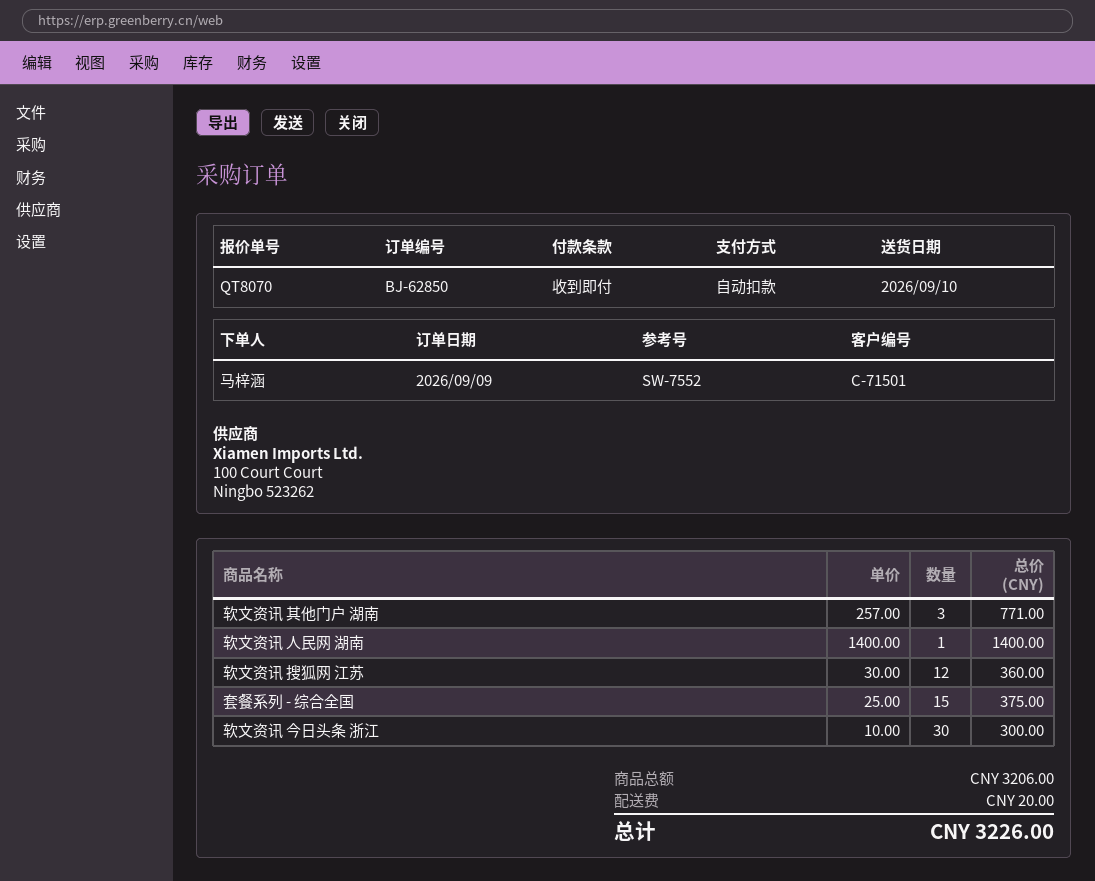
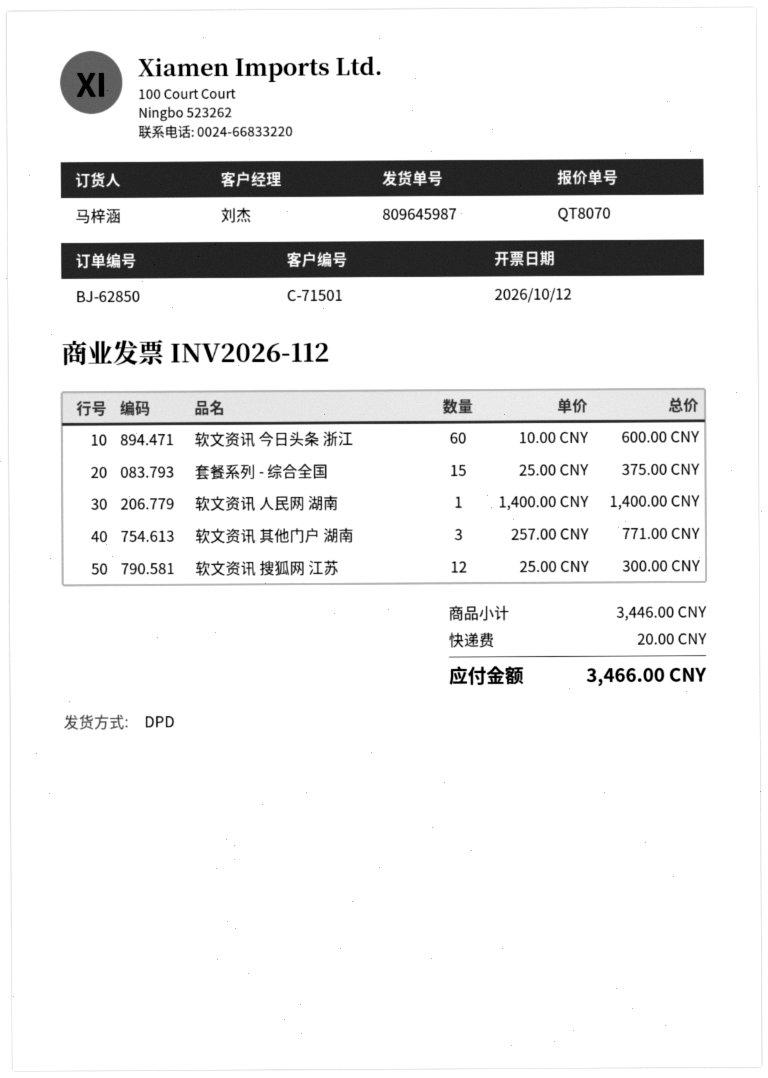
软文资讯 搜狐网 江苏: 12 x 30.00 = 360.00 -> 12 x 25.00 = 300.00
软文资讯 今日头条 浙江: 30 x 10.00 = 300.00 -> 60 x 10.00 = 600.00
subtotal: 3206.00 -> 3446.00
total: 3226.00 -> 3466.00

